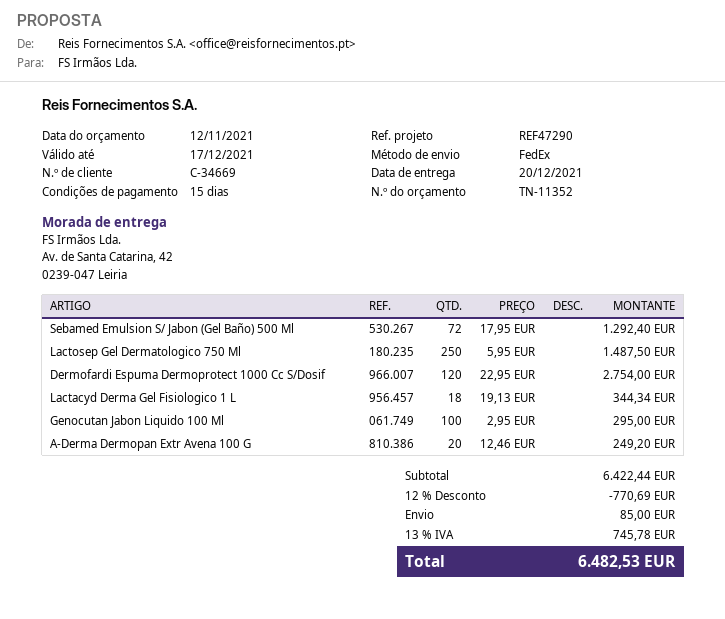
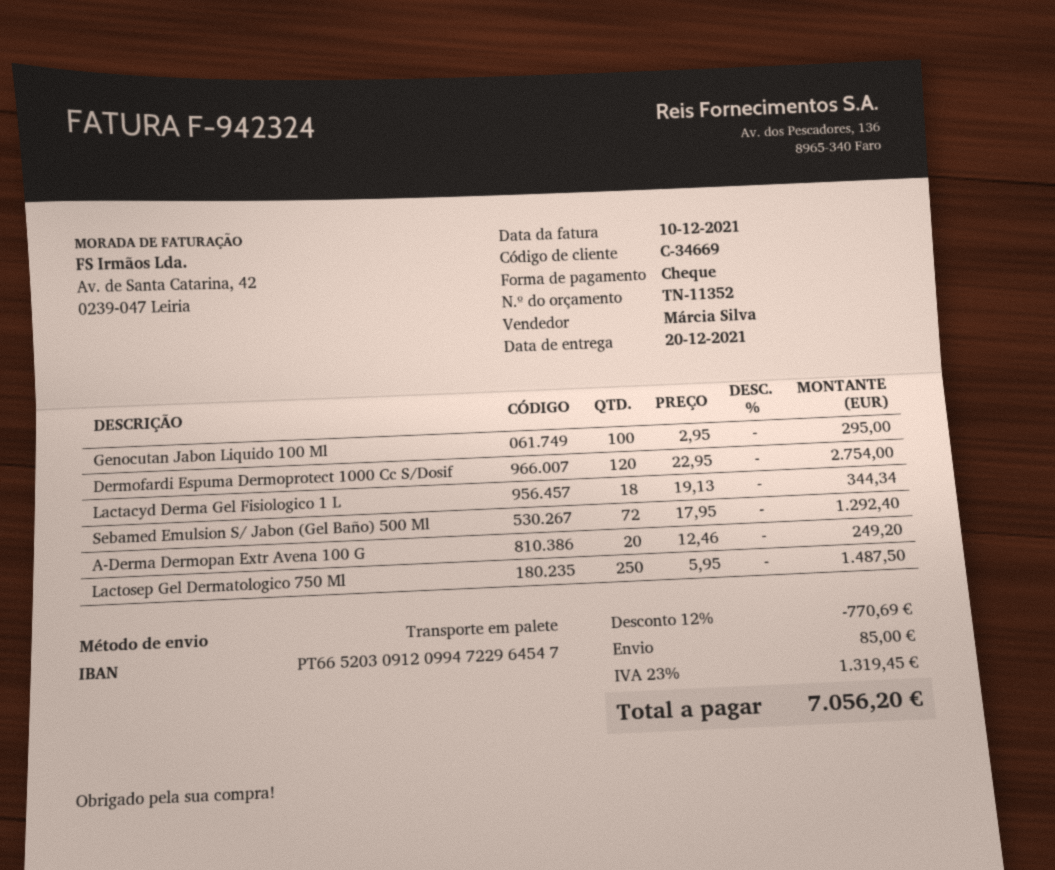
shipping method: FedEx -> pallet freight
tax: 13% = 745.78 -> 23% = 1319.45
total: 6482.53 -> 7056.20

